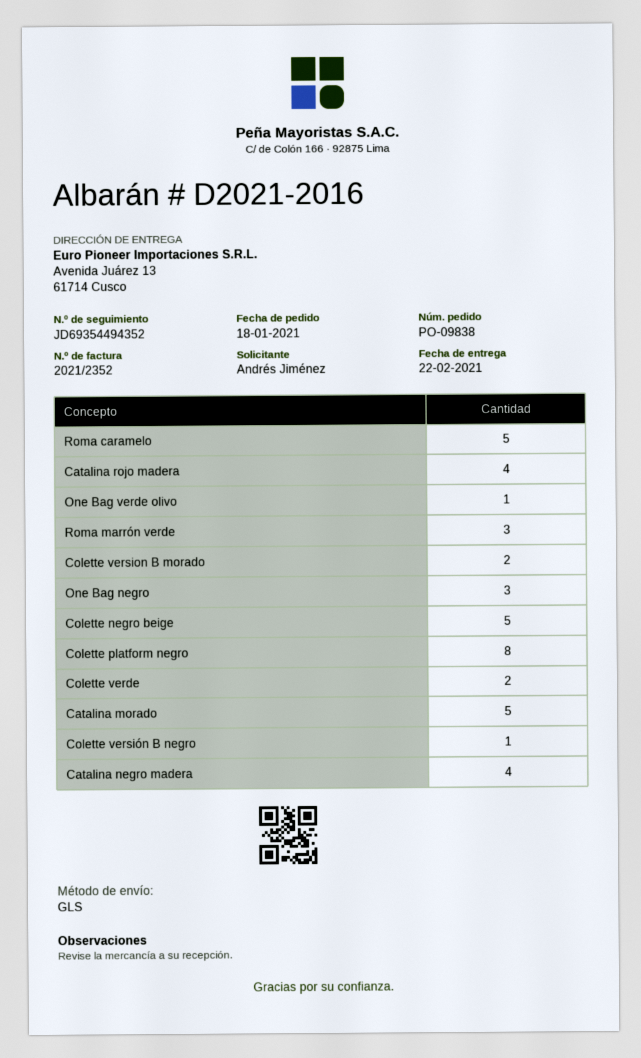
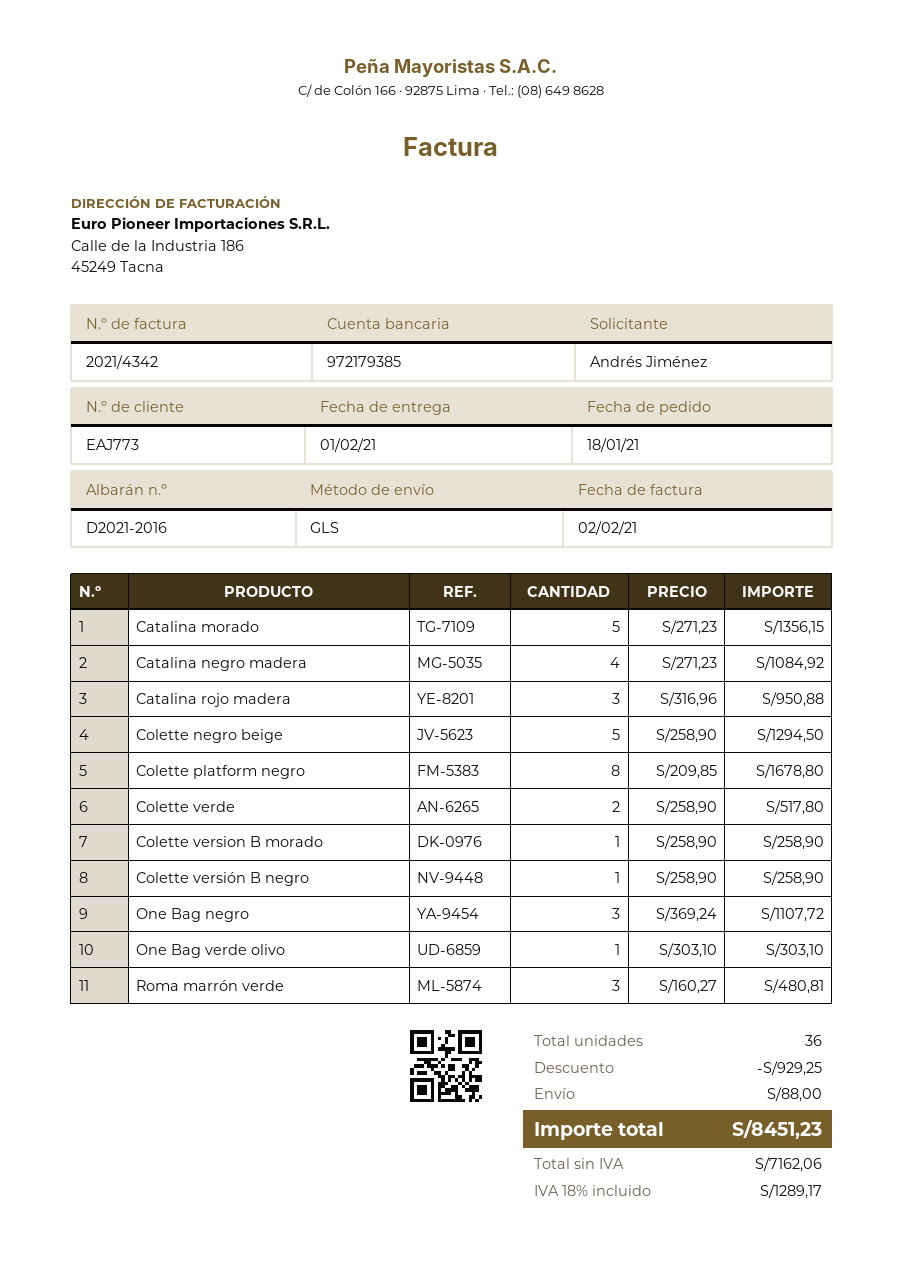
delivery date: 2021-02-22 -> 2021-02-01
invoice number: 2021/2352 -> 2021/4342
Roma caramelo: 5 -> none
Catalina rojo madera: 4 -> 3
Colette version B morado: 2 -> 1

